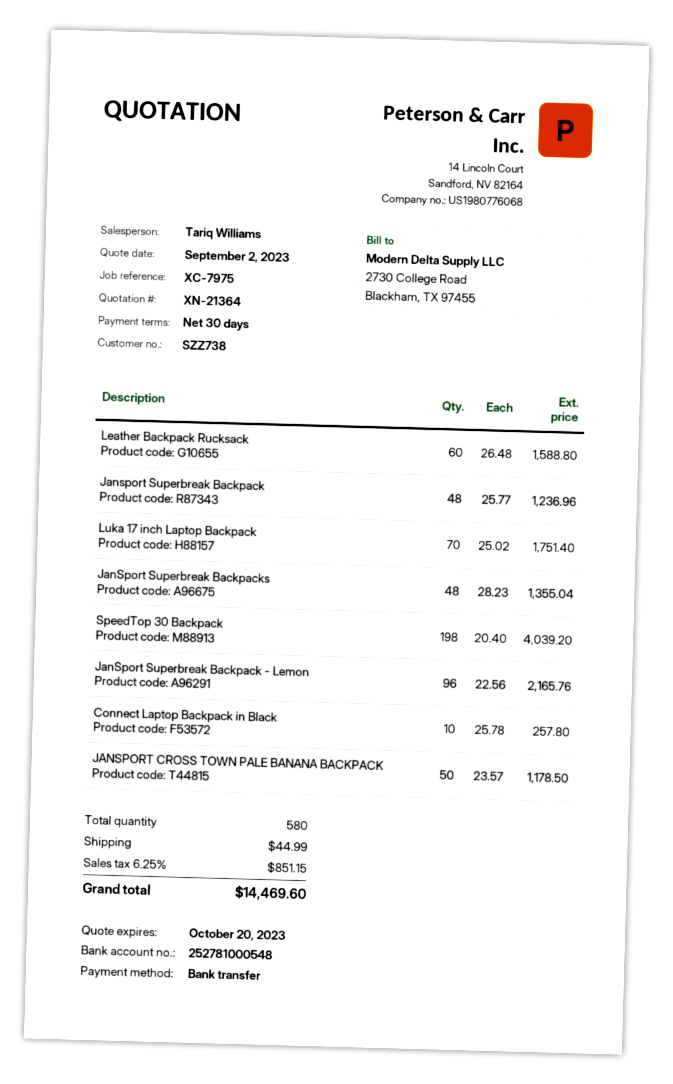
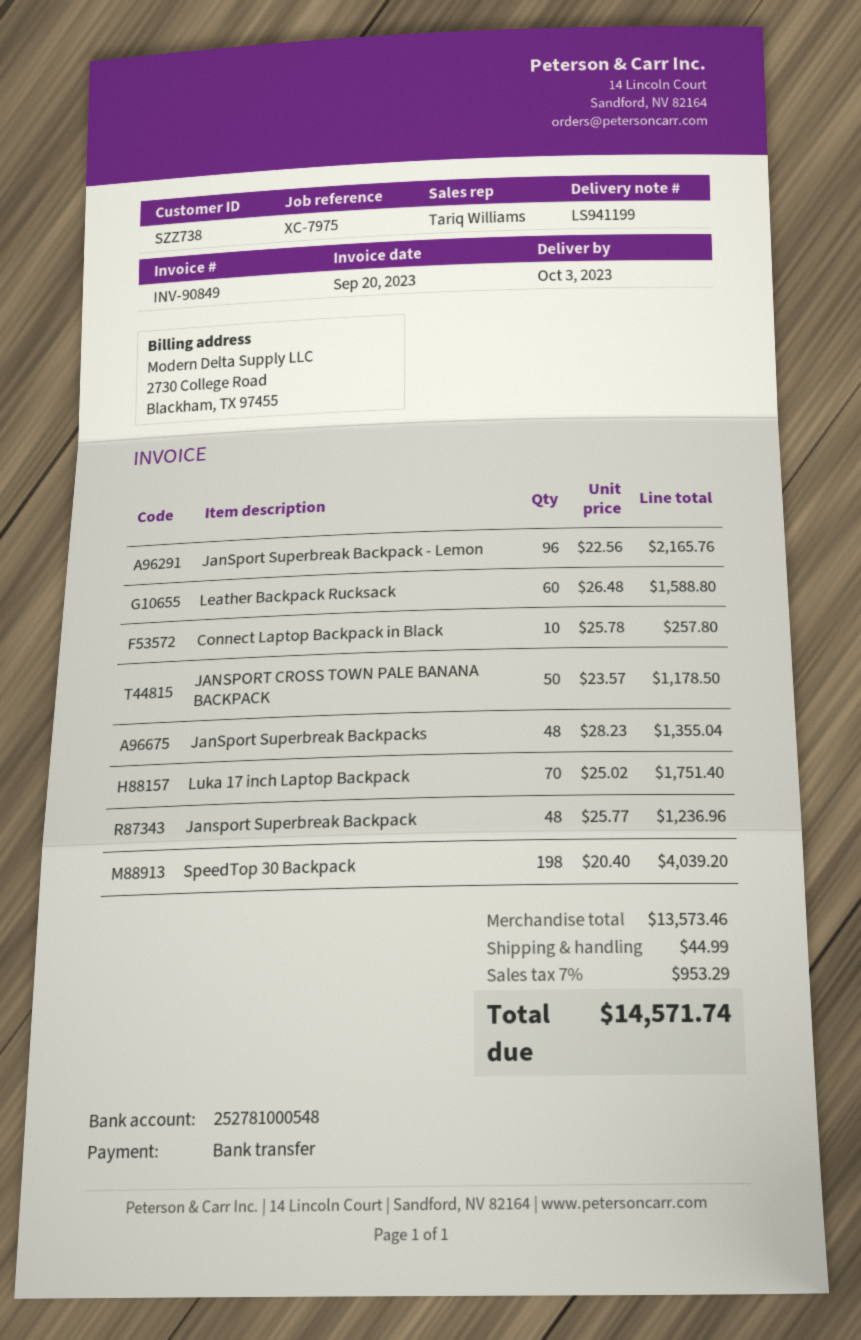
tax: 6.25% = 851.15 -> 7% = 953.29
total: 14469.60 -> 14571.74

